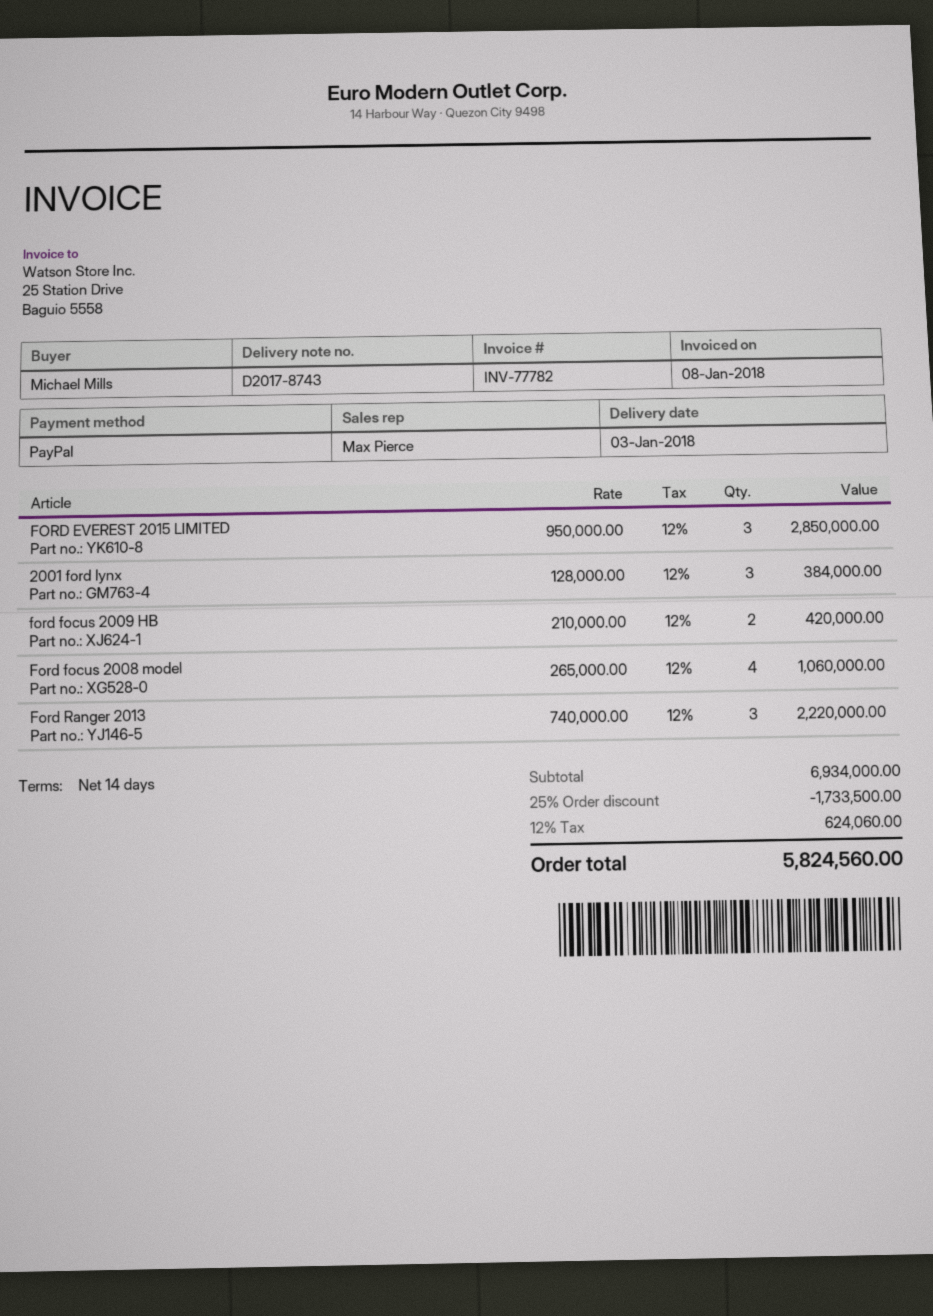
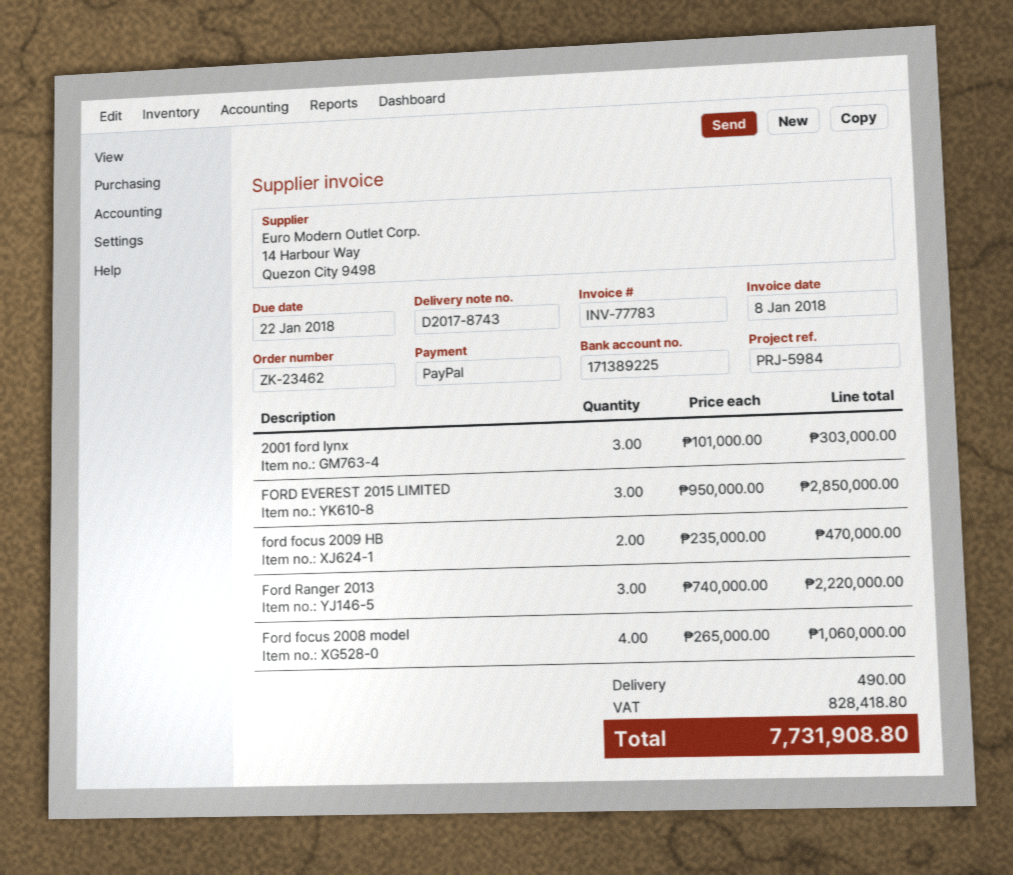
invoice number: INV-77782 -> INV-77783
2001 ford lynx: 3 x 128000.00 = 384000.00 -> 3 x 101000.00 = 303000.00
ford focus 2009 HB: 2 x 210000.00 = 420000.00 -> 2 x 235000.00 = 470000.00
discount: 25% = 1733500.00 -> none
shipping: none -> 490.00
tax: 624060.00 -> 828418.80
total: 5824560.00 -> 7731908.80

